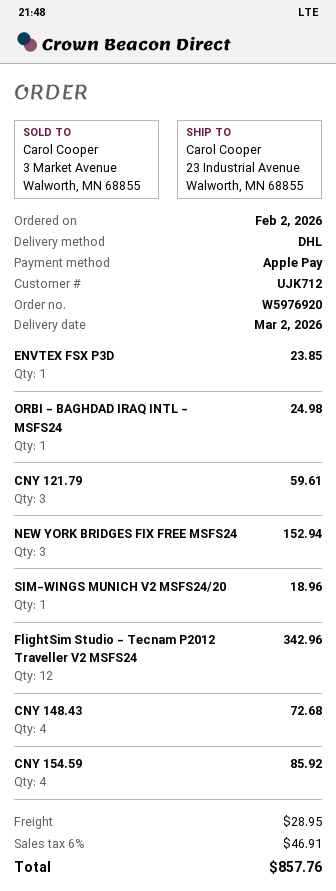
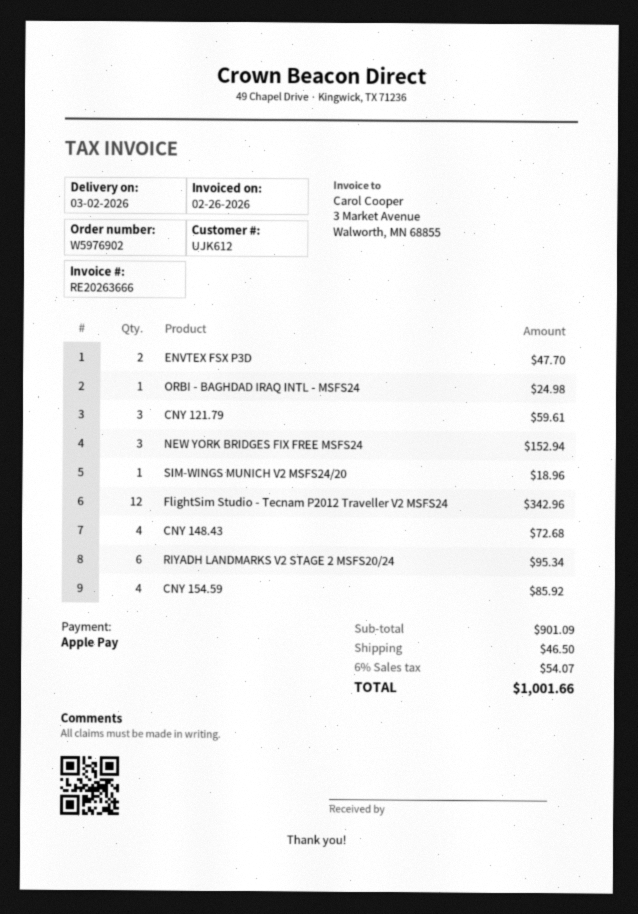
order number: W5976920 -> W5976902
customer number: UJK712 -> UJK612
ENVTEX FSX P3D: 1 for 23.85 -> 2 for 47.70
RIYADH LANDMARKS V2 STAGE 2 MSFS20/24: none -> 6 for 95.34
shipping: 28.95 -> 46.50
tax: 6% = 46.91 -> 6% = 54.07
total: 857.76 -> 1001.66

